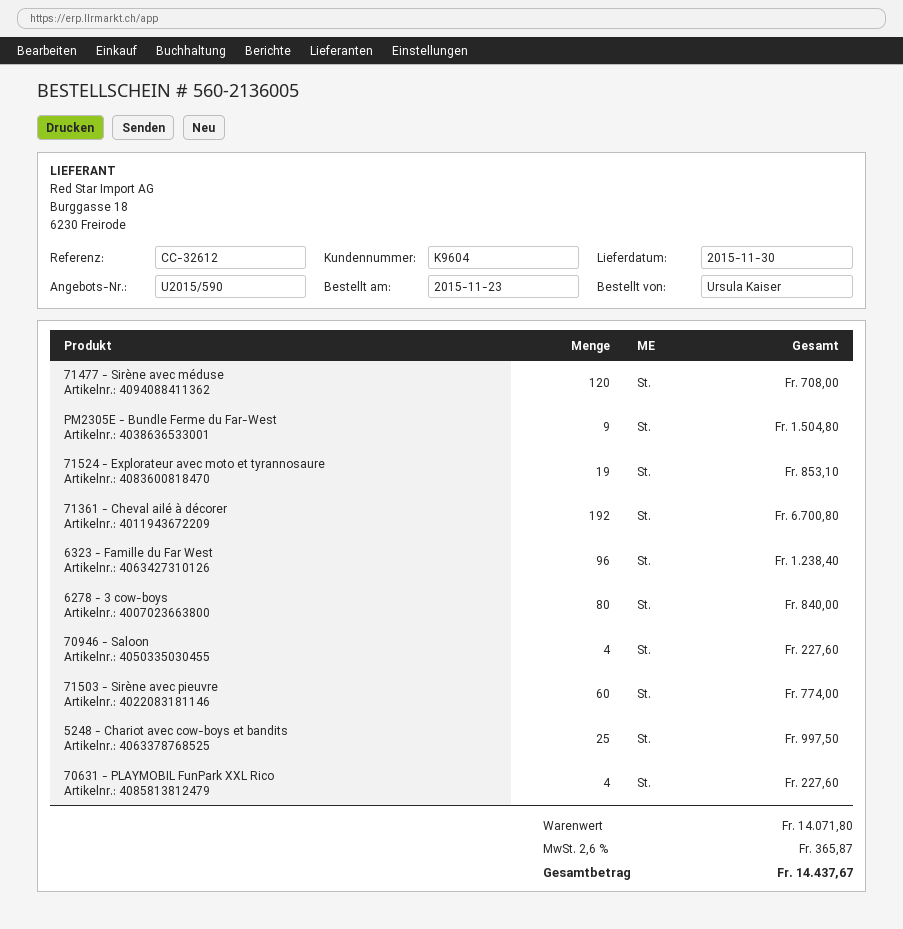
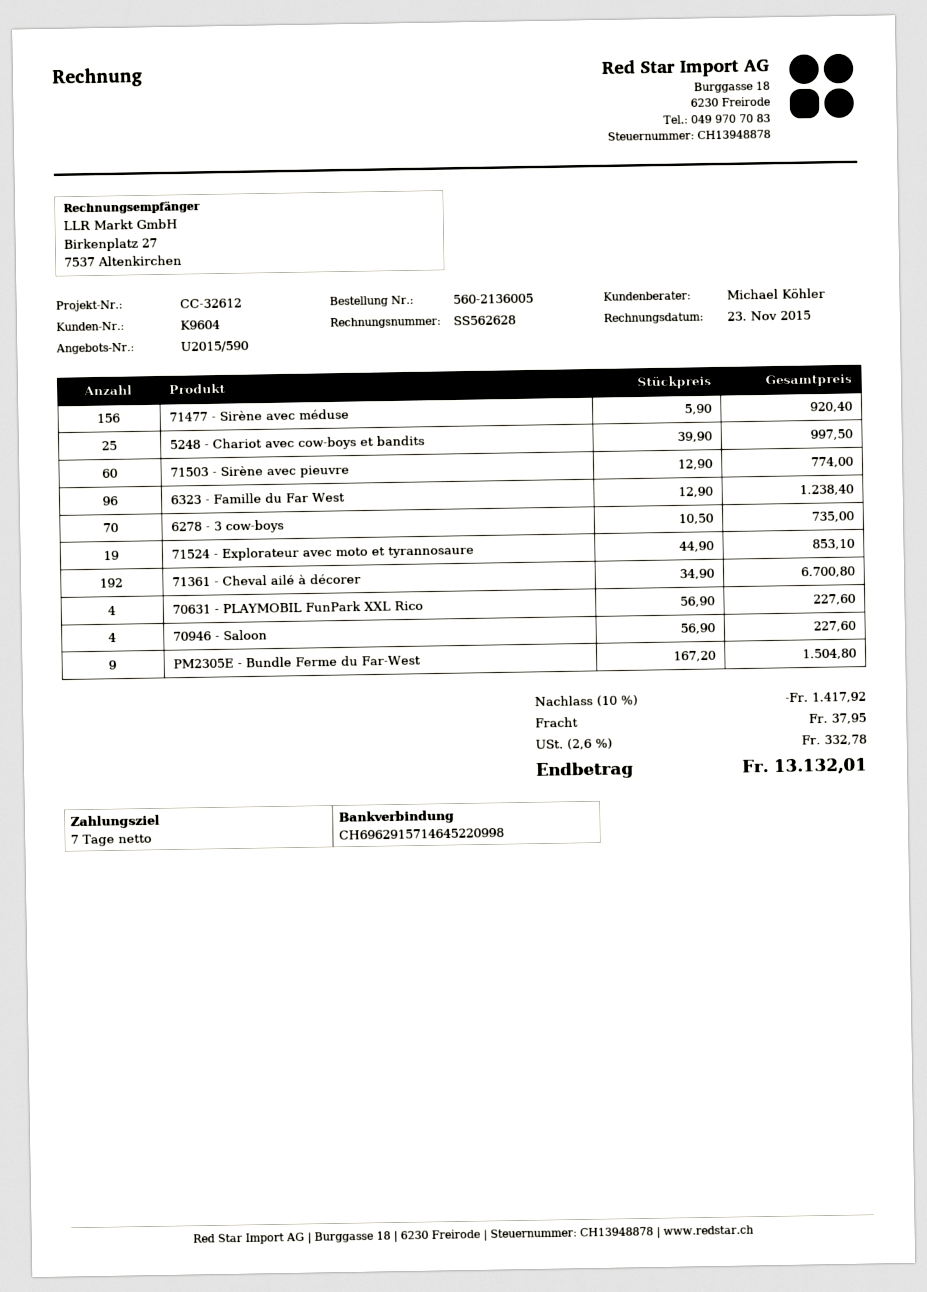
71477 - Sirène avec méduse: 120 for 708.00 -> 156 for 920.40
6278 - 3 cow-boys: 80 for 840.00 -> 70 for 735.00
discount: none -> 10% = 1417.92
shipping: none -> 37.95
tax: 2.6% = 365.87 -> 2.6% = 332.78
total: 14437.67 -> 13132.01

